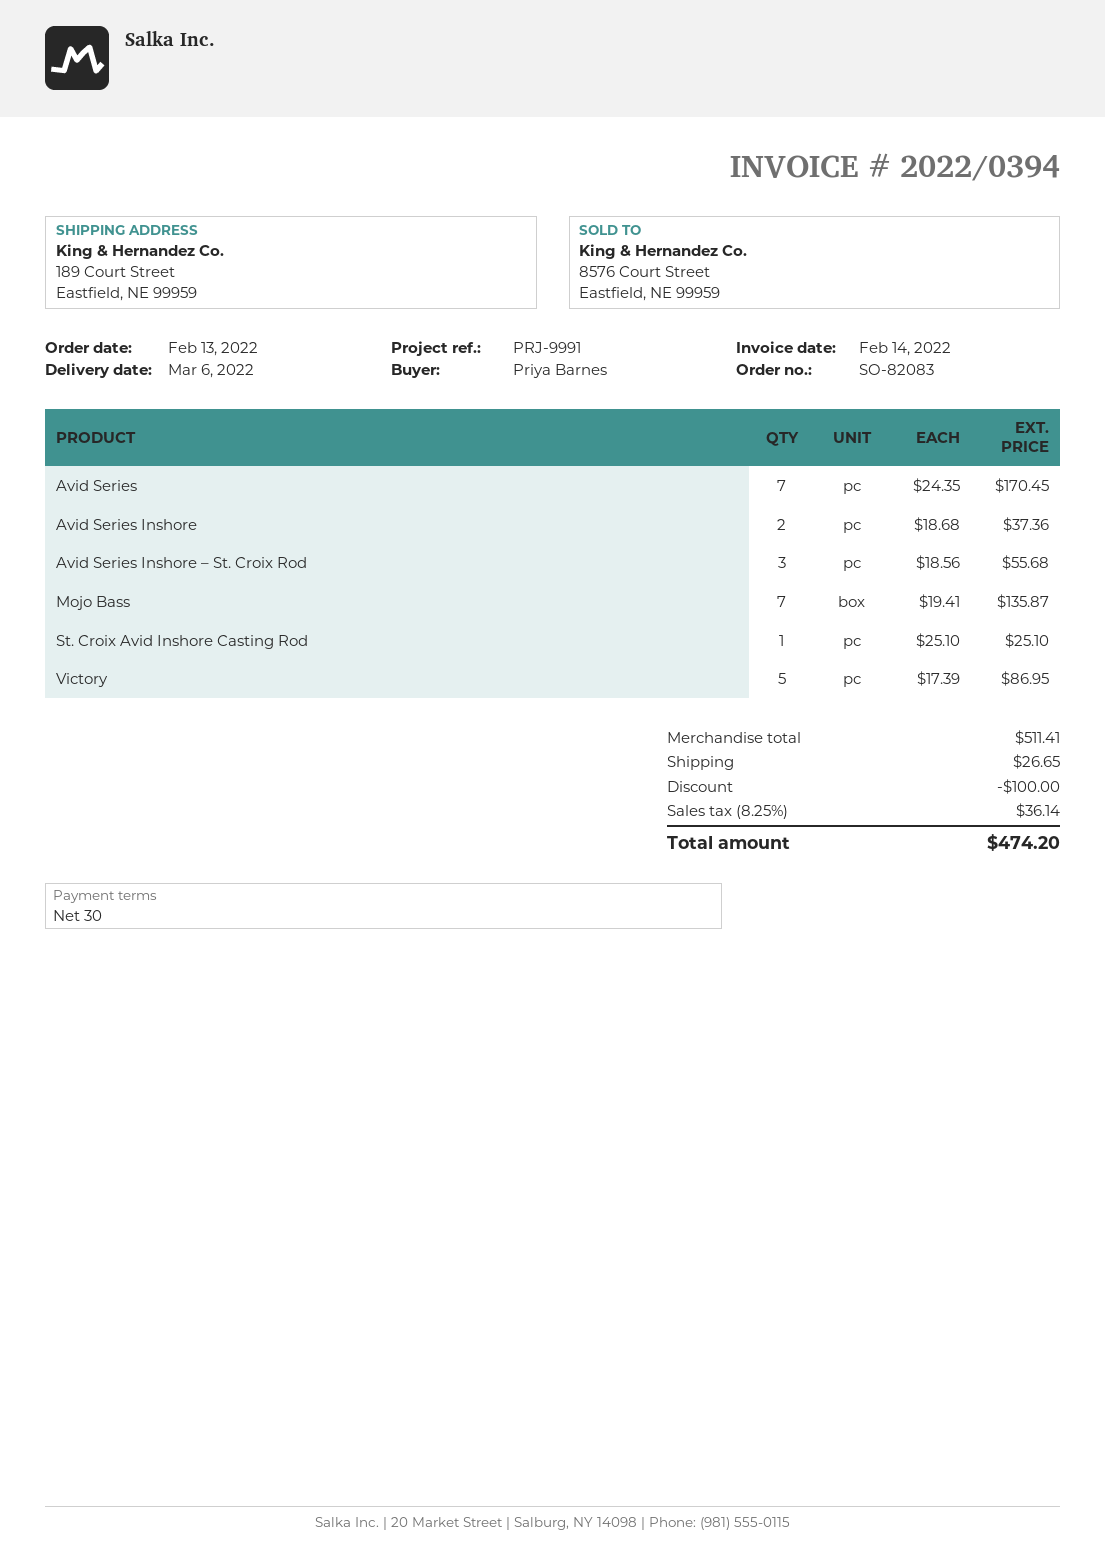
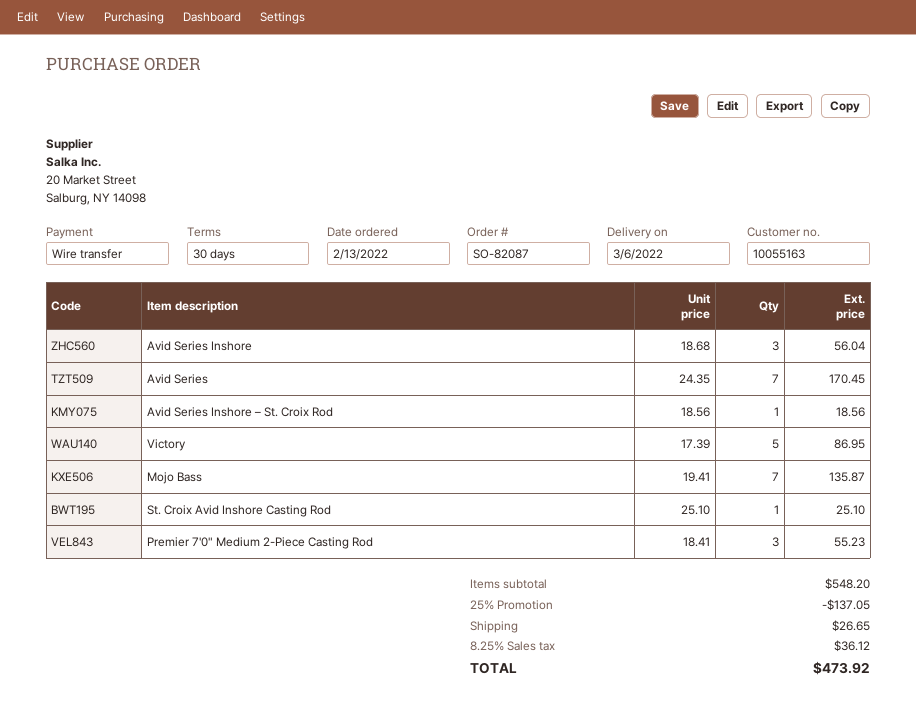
order number: SO-82083 -> SO-82087
Avid Series Inshore: 2 x 18.68 = 37.36 -> 3 x 18.68 = 56.04
Avid Series Inshore – St. Croix Rod: 3 x 18.56 = 55.68 -> 1 x 18.56 = 18.56
Premier 7'0" Medium 2-Piece Casting Rod: none -> 3 x 18.41 = 55.23
subtotal: 511.41 -> 548.20
discount: 100.00 -> 137.05
tax: 8.25% = 36.14 -> 8.25% = 36.12
total: 474.20 -> 473.92

